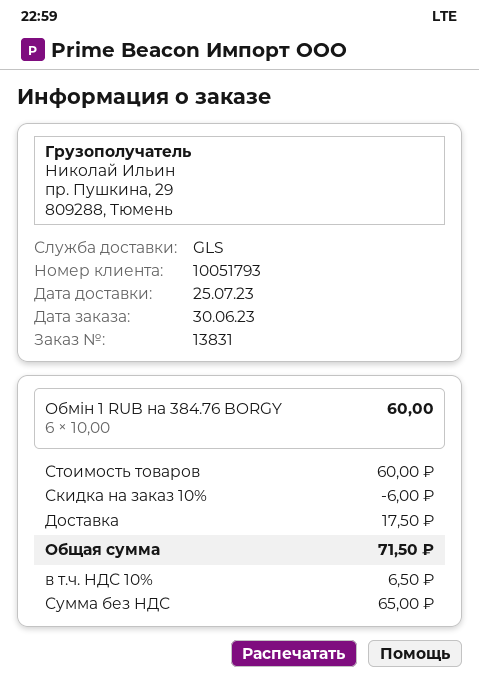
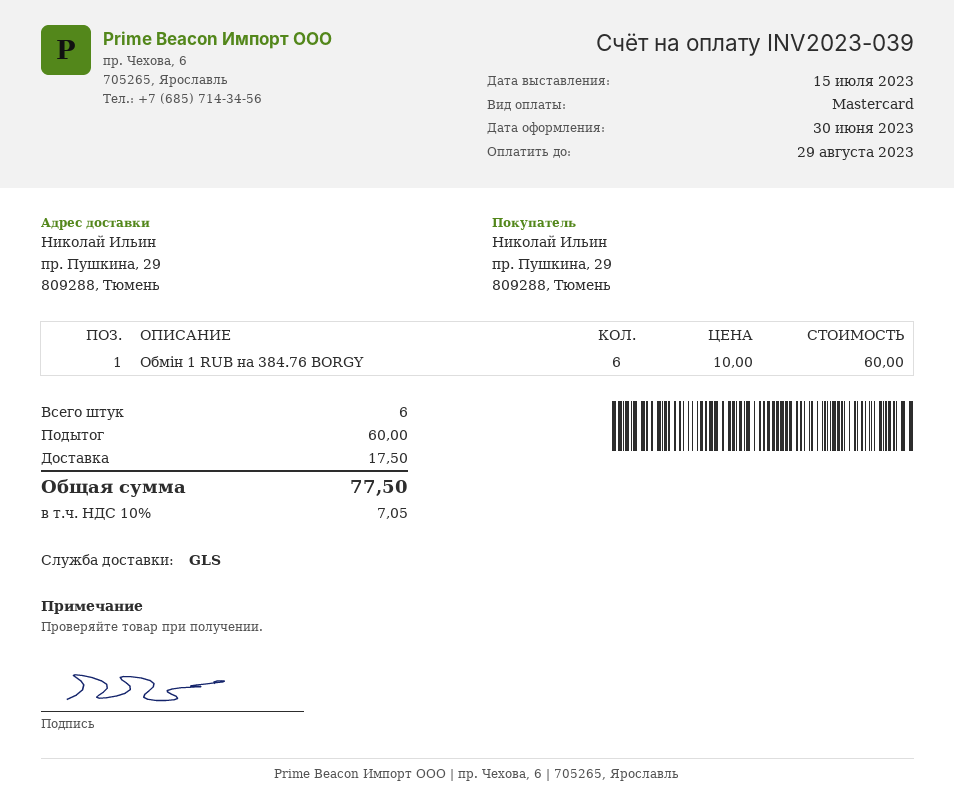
discount: 10% = 6.00 -> none
tax: 10% = 6.50 -> 10% = 7.05
total: 71.50 -> 77.50

